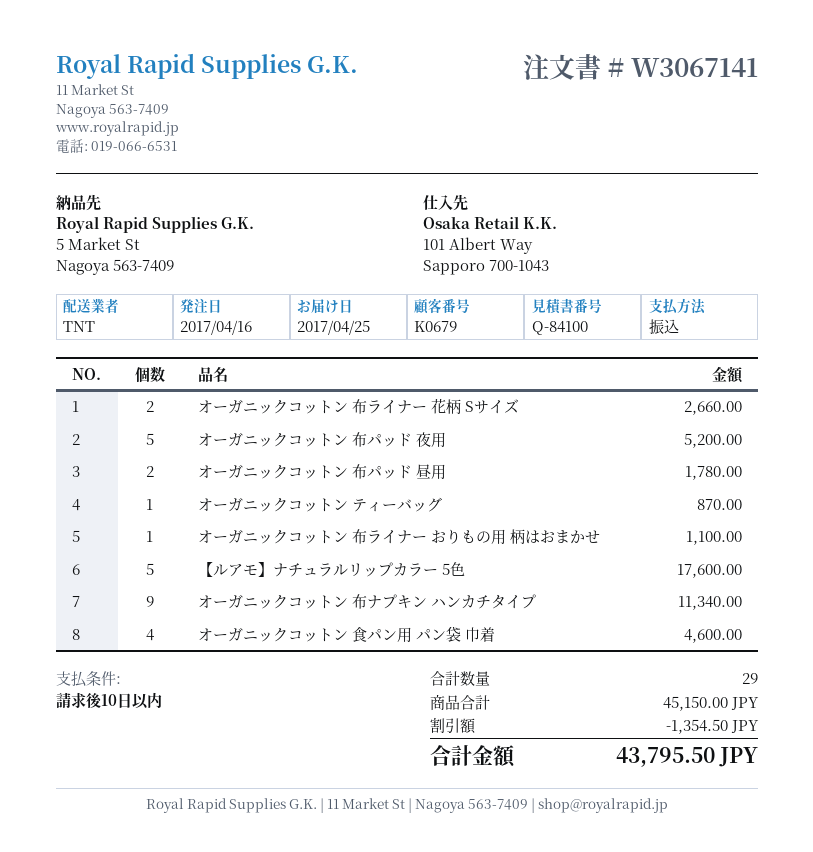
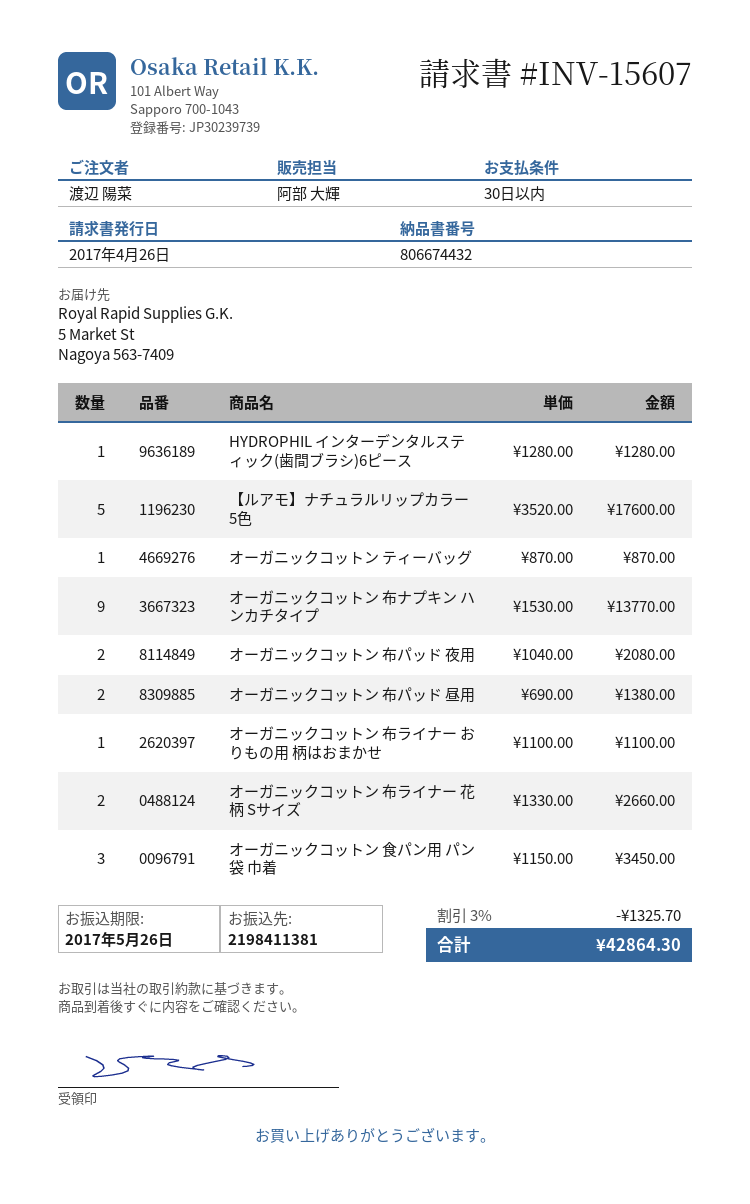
payment terms: 10 days -> 30 days
オーガニックコットン 布パッド 夜用: 5 for 5200.00 -> 2 for 2080.00
オーガニックコットン 布パッド 昼用: 2 for 1780.00 -> 2 for 1380.00
オーガニックコットン 布ナプキン ハンカチタイプ: 9 for 11340.00 -> 9 for 13770.00
オーガニックコットン 食パン用 パン袋 巾着: 4 for 4600.00 -> 3 for 3450.00
HYDROPHIL インターデンタルスティック(歯間ブラシ)6ピース: none -> 1 for 1280.00
discount: 1354.50 -> 1325.70
total: 43795.50 -> 42864.30

